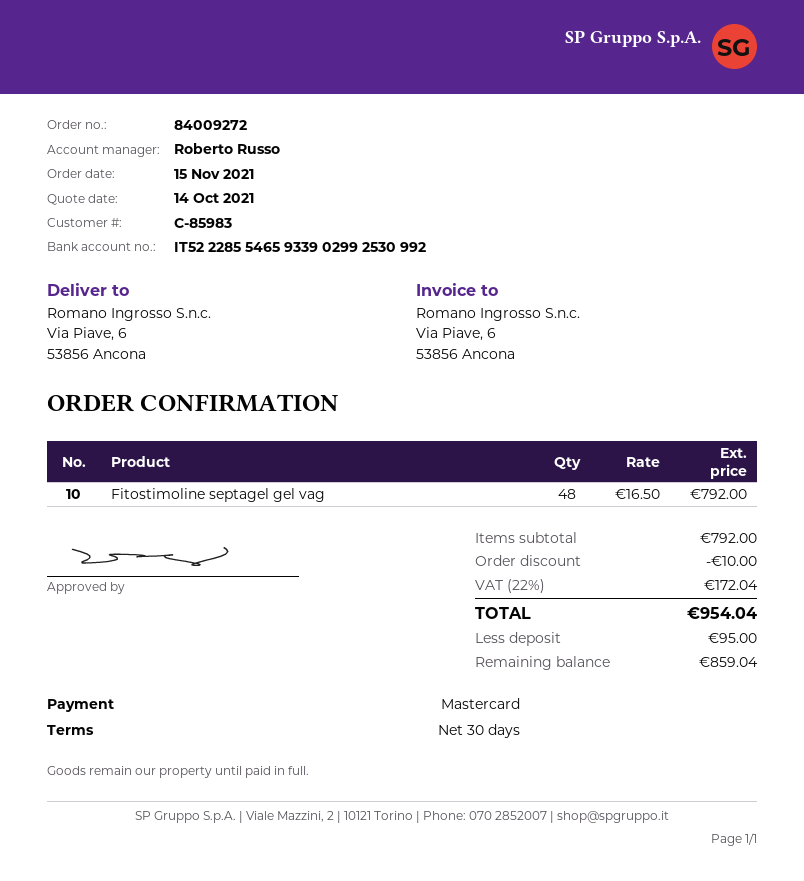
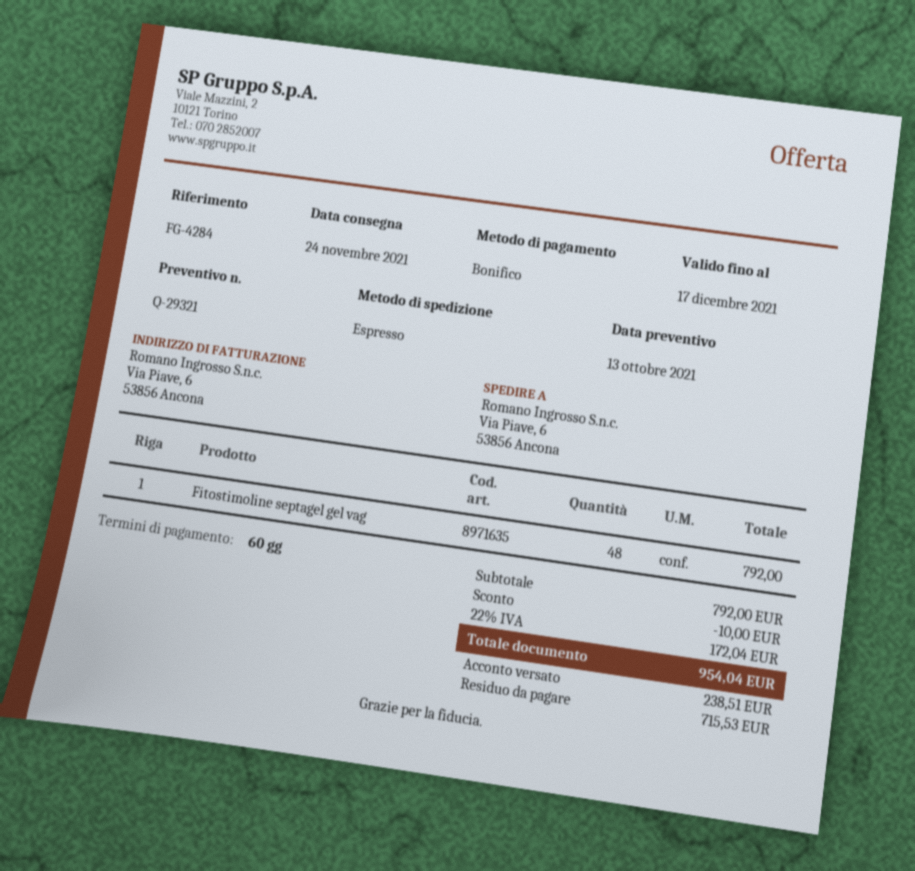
quote date: 2021-10-14 -> 2021-10-13
payment terms: 30 days -> 60 days
payment method: Mastercard -> bank transfer
deposit: 95.00 -> 238.51
balance: 859.04 -> 715.53

